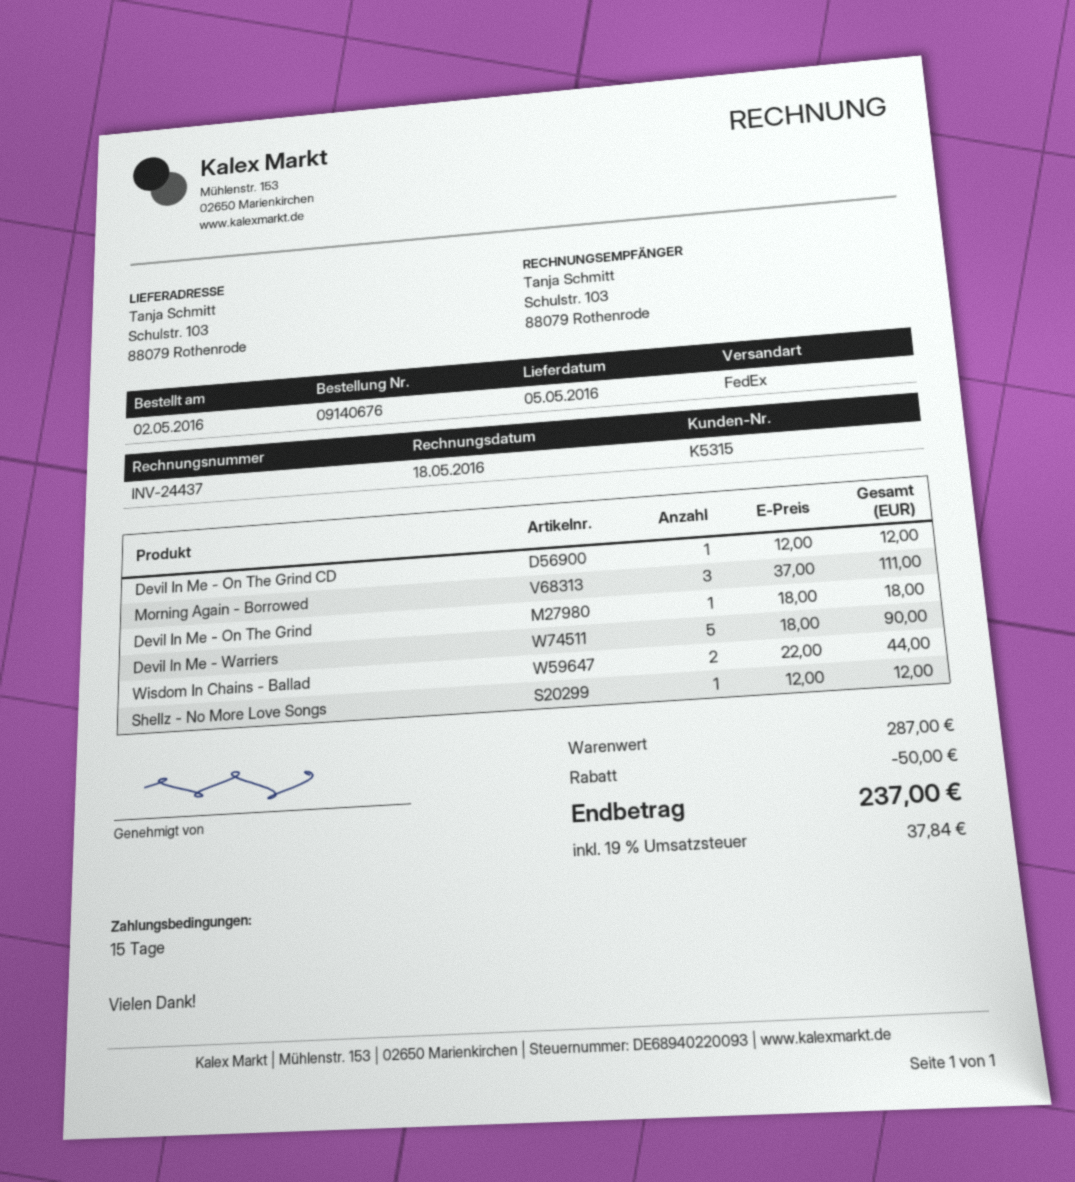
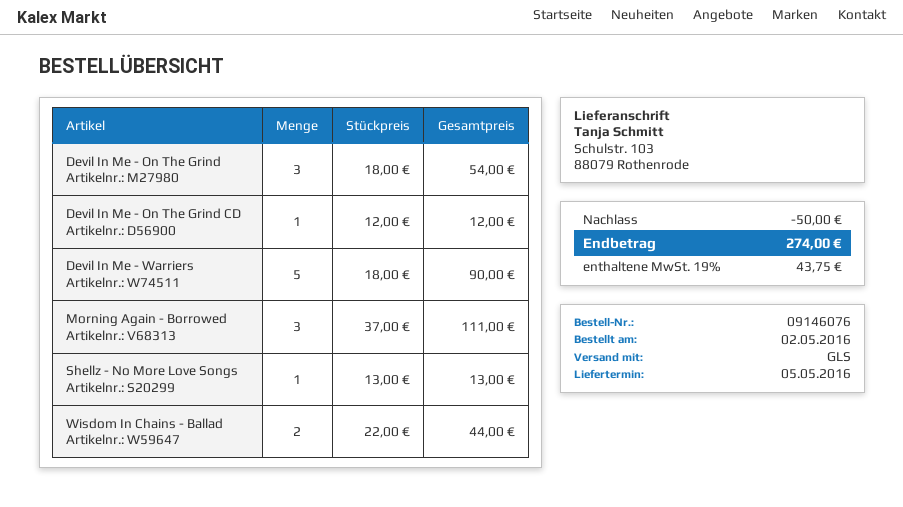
order number: 09140676 -> 09146076
shipping method: FedEx -> GLS
Devil In Me - On The Grind: 1 x 18.00 = 18.00 -> 3 x 18.00 = 54.00
Shellz - No More Love Songs: 1 x 12.00 = 12.00 -> 1 x 13.00 = 13.00
tax: 19% = 37.84 -> 19% = 43.75
total: 237.00 -> 274.00

